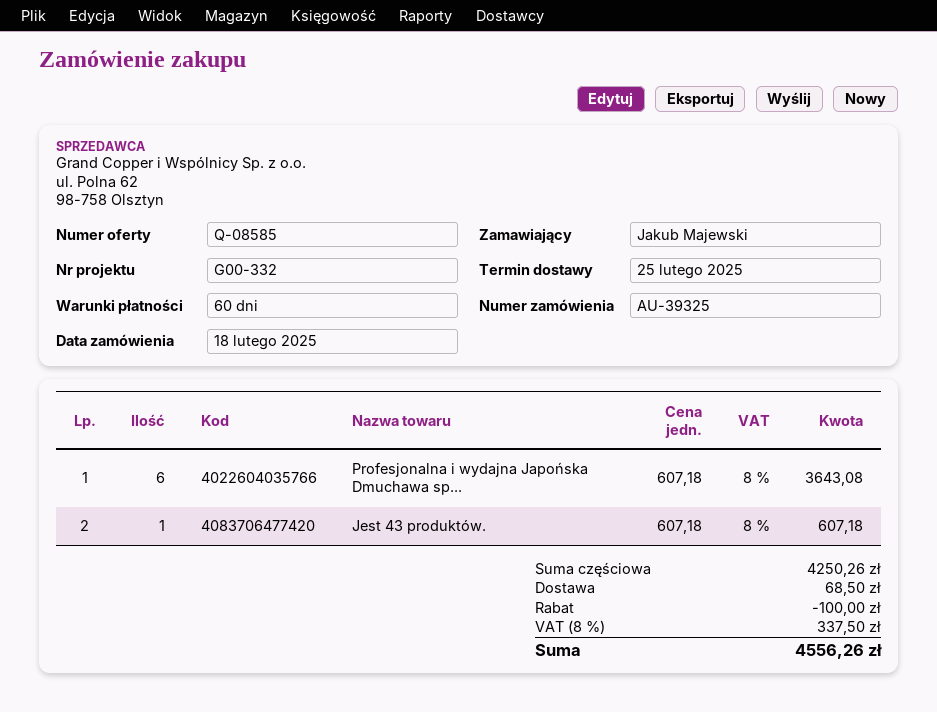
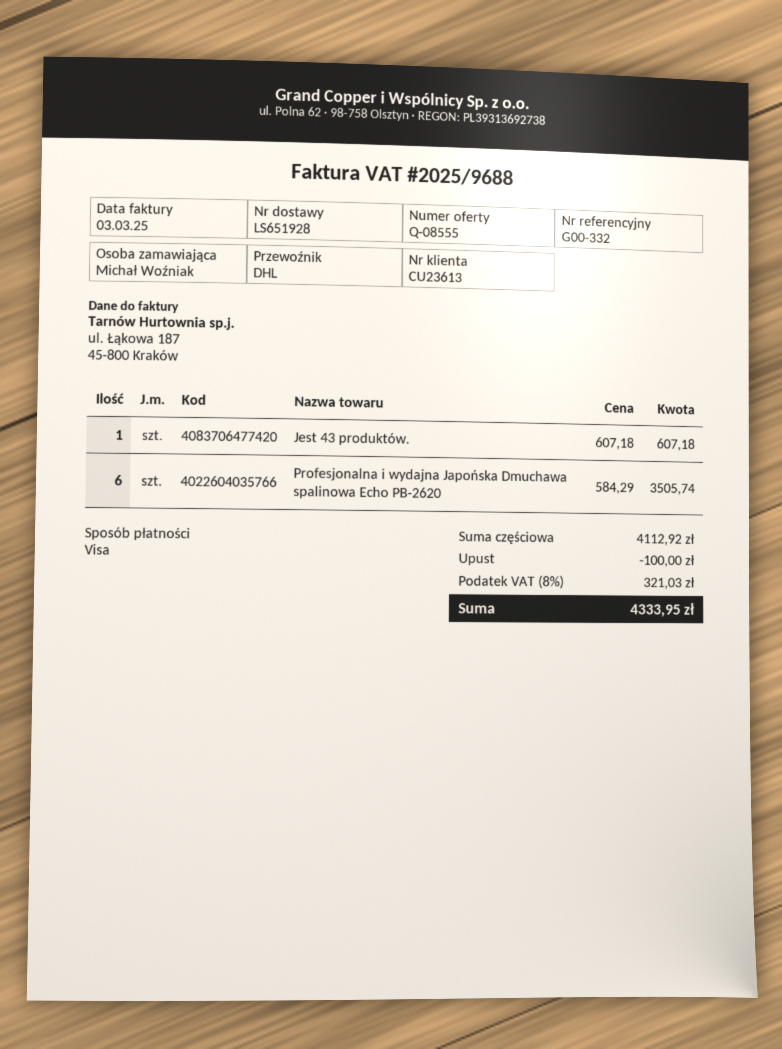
quote number: Q-08585 -> Q-08555
ordered by: Jakub Majewski -> Michał Woźniak
Profesjonalna i wydajna Japońska Dmuchawa sp...: 6 x 607.18 = 3643.08 -> 6 x 584.29 = 3505.74
subtotal: 4250.26 -> 4112.92
shipping: 68.50 -> none
tax: 8% = 337.50 -> 8% = 321.03
total: 4556.26 -> 4333.95

